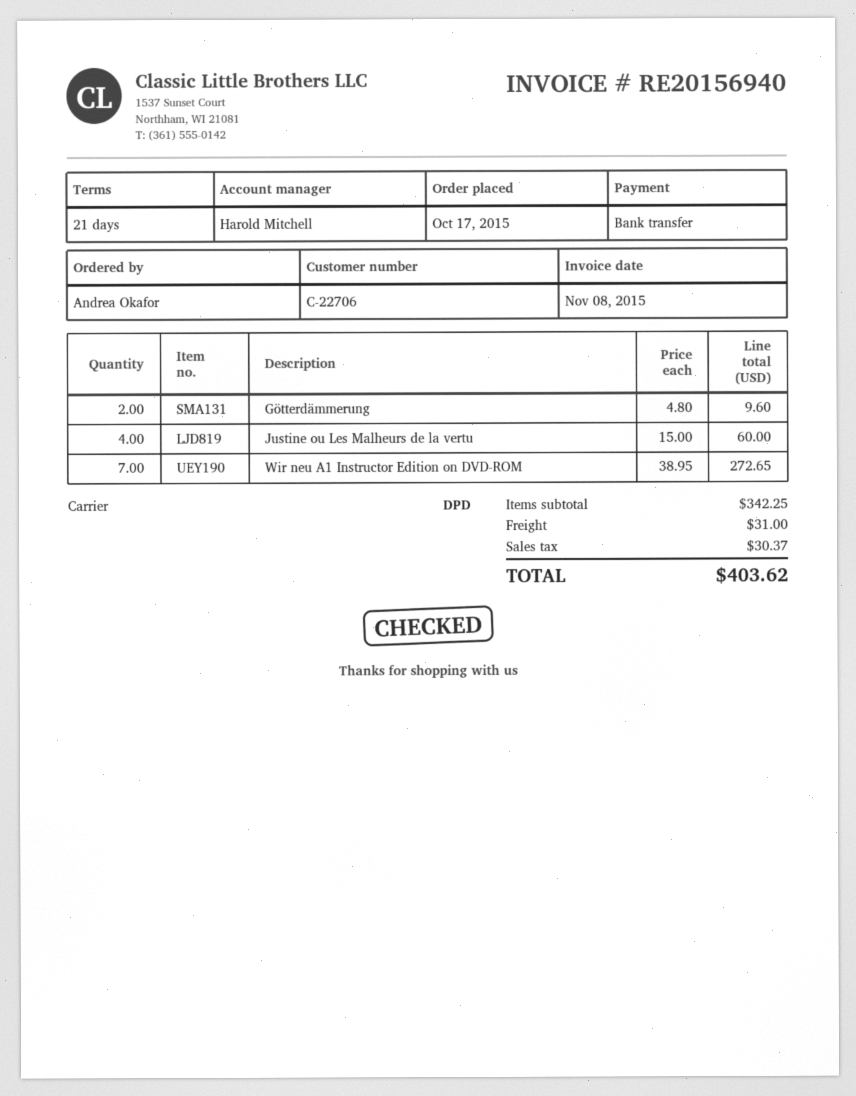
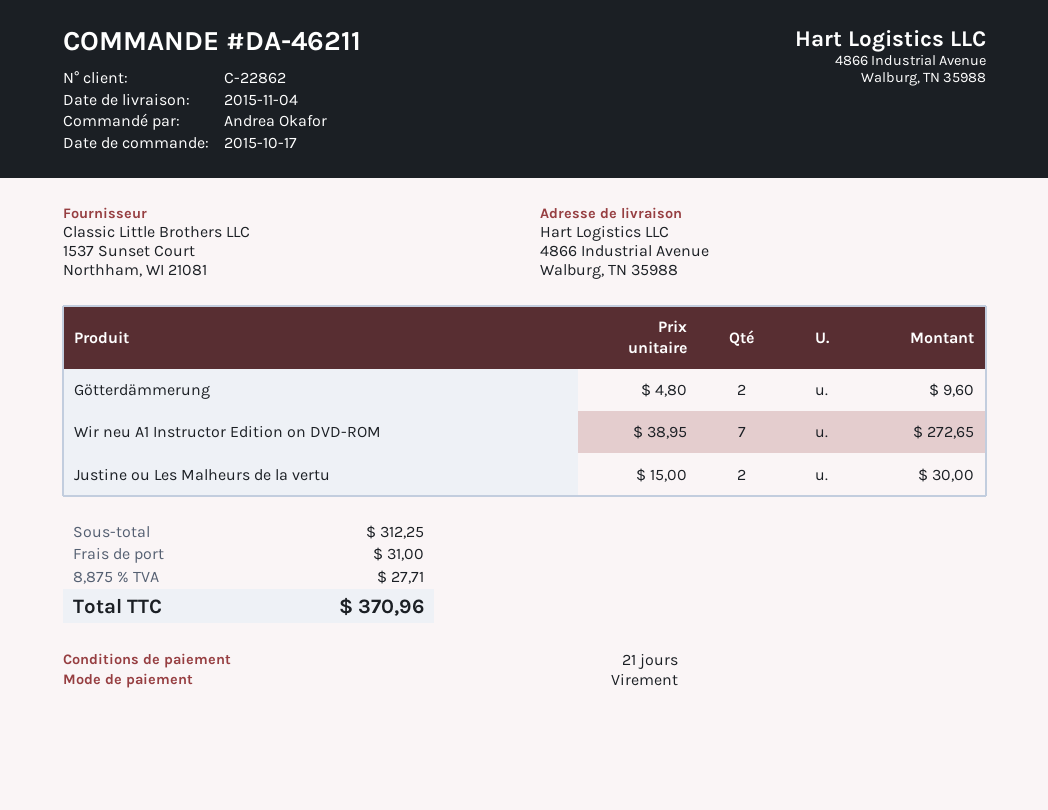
customer number: C-22706 -> C-22862
Justine ou Les Malheurs de la vertu: 4 x 15.00 = 60.00 -> 2 x 15.00 = 30.00
subtotal: 342.25 -> 312.25
tax: 30.37 -> 27.71
total: 403.62 -> 370.96

